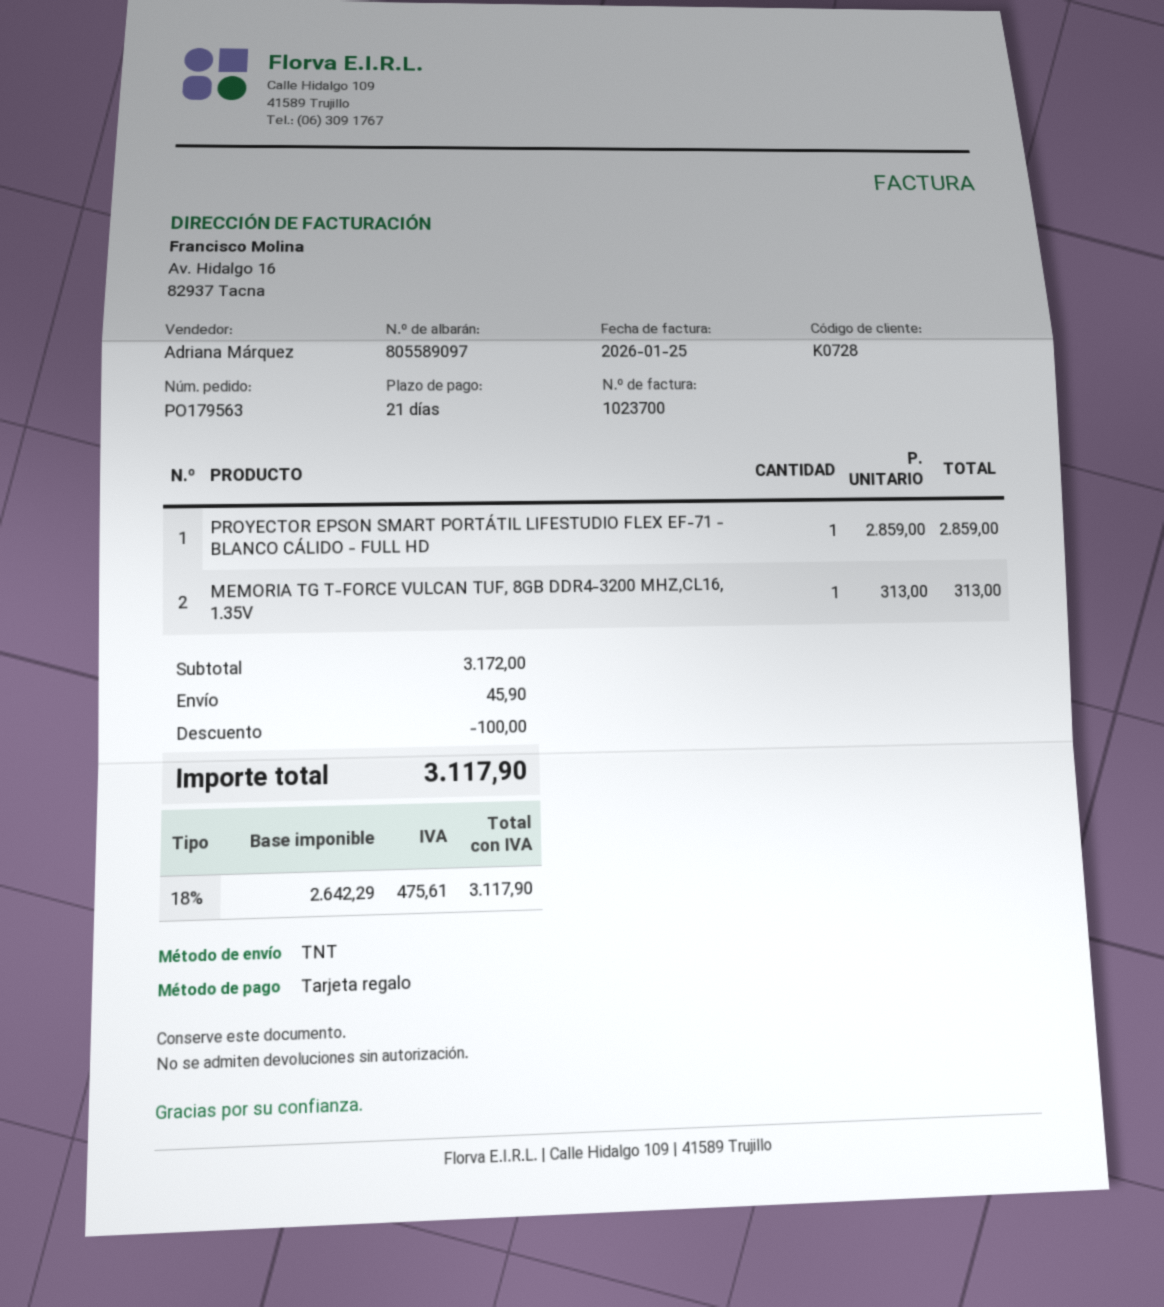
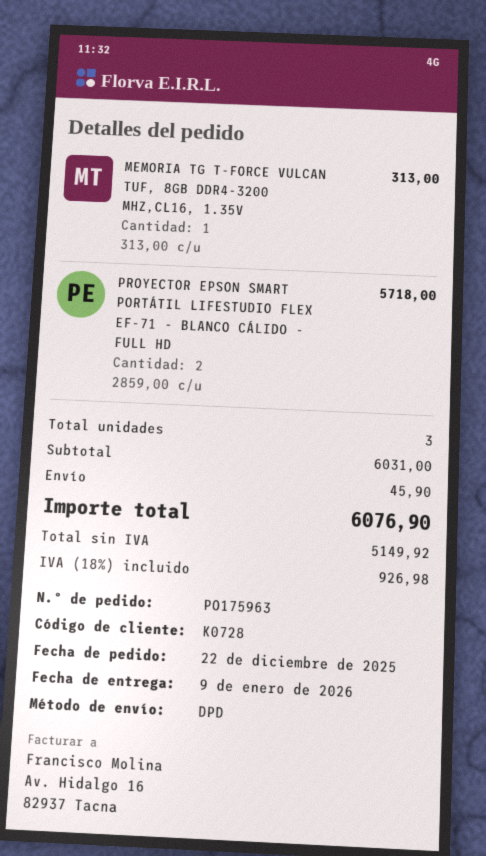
order number: PO179563 -> PO175963
shipping method: TNT -> DPD
PROYECTOR EPSON SMART PORTÁTIL LIFESTUDIO FLEX EF-71 - BLANCO CÁLIDO - FULL HD: 1 x 2859.00 = 2859.00 -> 2 x 2859.00 = 5718.00
subtotal: 3172.00 -> 6031.00
discount: 100.00 -> none
net: 2642.29 -> 5149.92
tax: 18% = 475.61 -> 18% = 926.98
total: 3117.90 -> 6076.90

